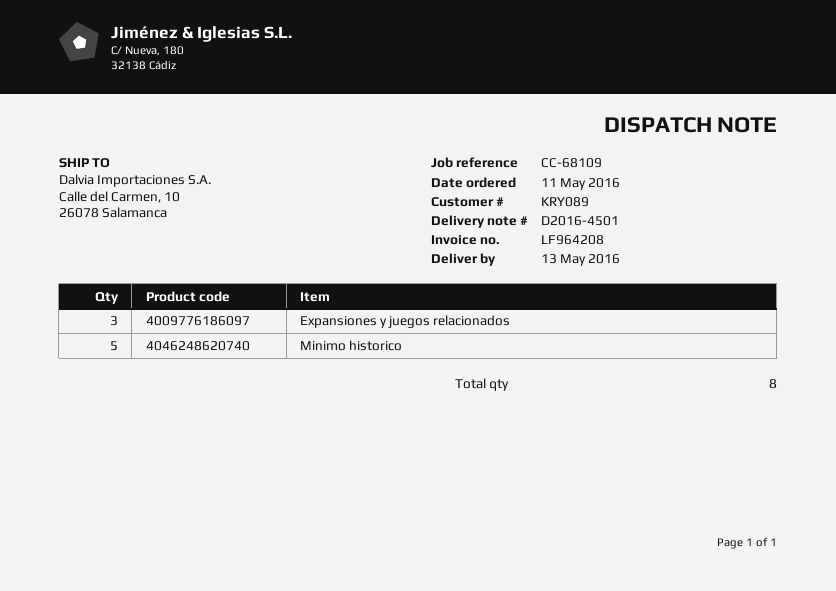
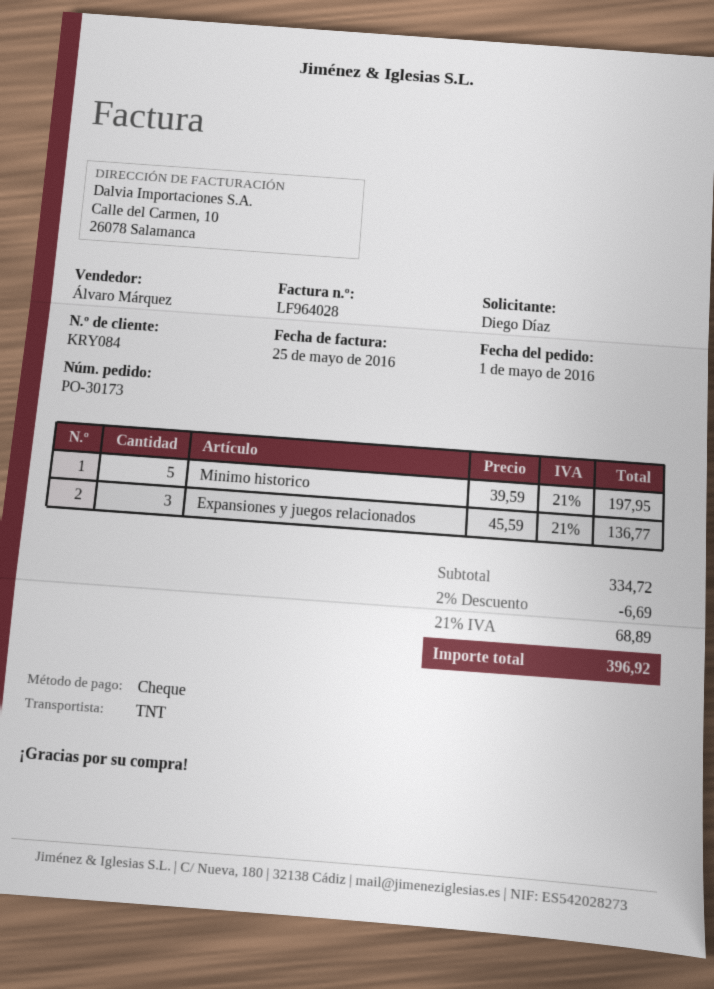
order date: 2016-05-11 -> 2016-05-01
invoice number: LF964208 -> LF964028
customer number: KRY089 -> KRY084

